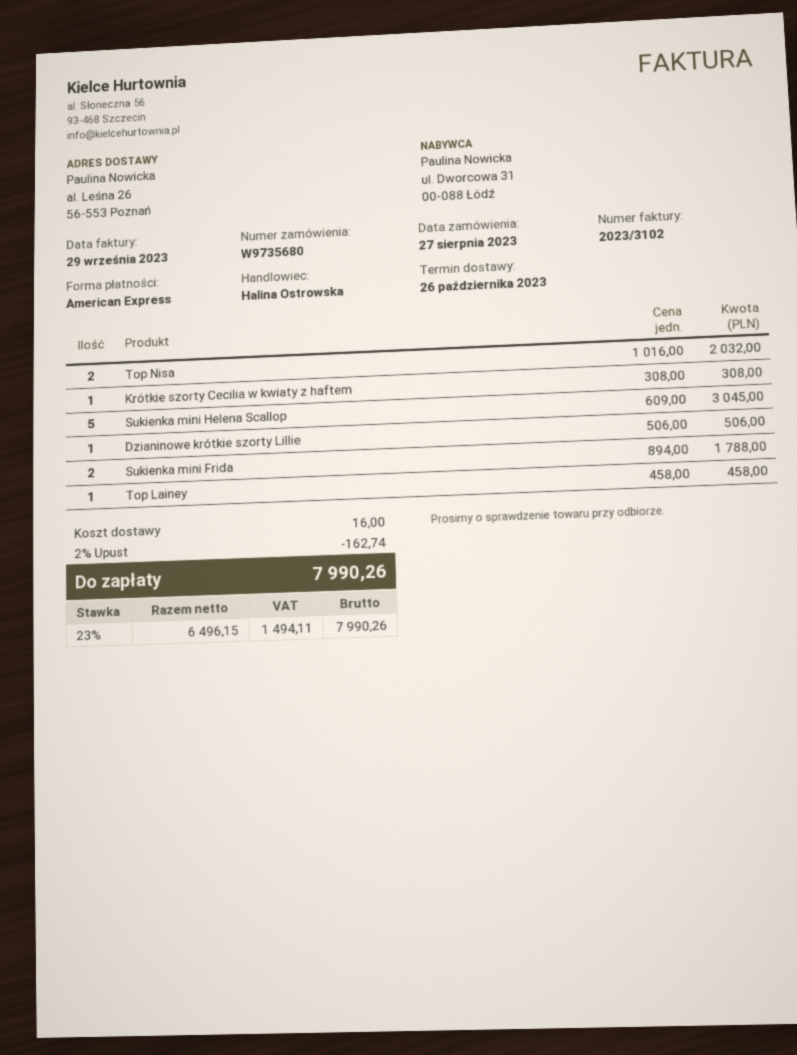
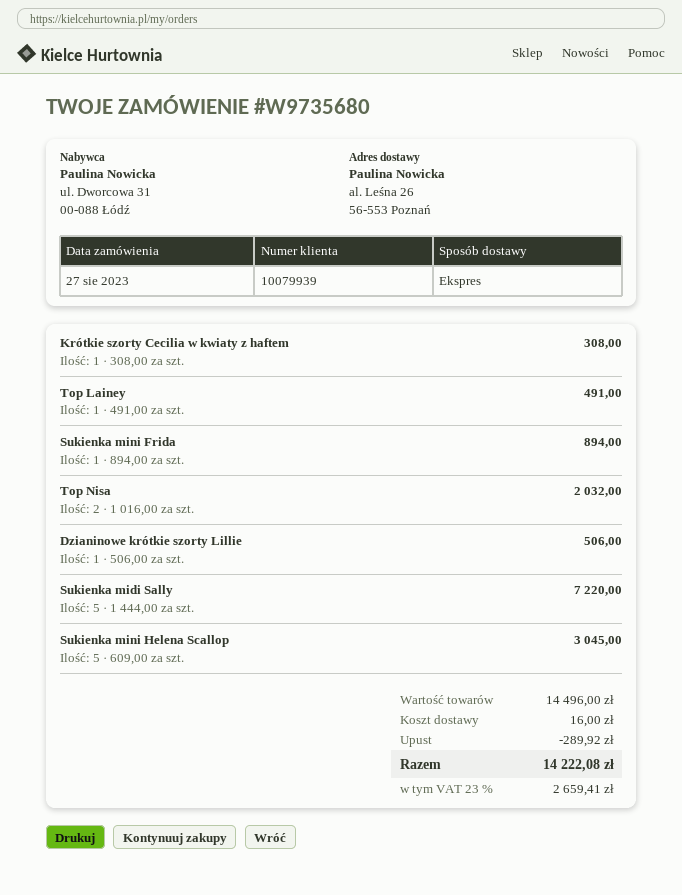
Sukienka mini Frida: 2 x 894.00 = 1788.00 -> 1 x 894.00 = 894.00
Top Lainey: 1 x 458.00 = 458.00 -> 1 x 491.00 = 491.00
Sukienka midi Sally: none -> 5 x 1444.00 = 7220.00
discount: 162.74 -> 289.92
tax: 23% = 1494.11 -> 23% = 2659.41
total: 7990.26 -> 14222.08

